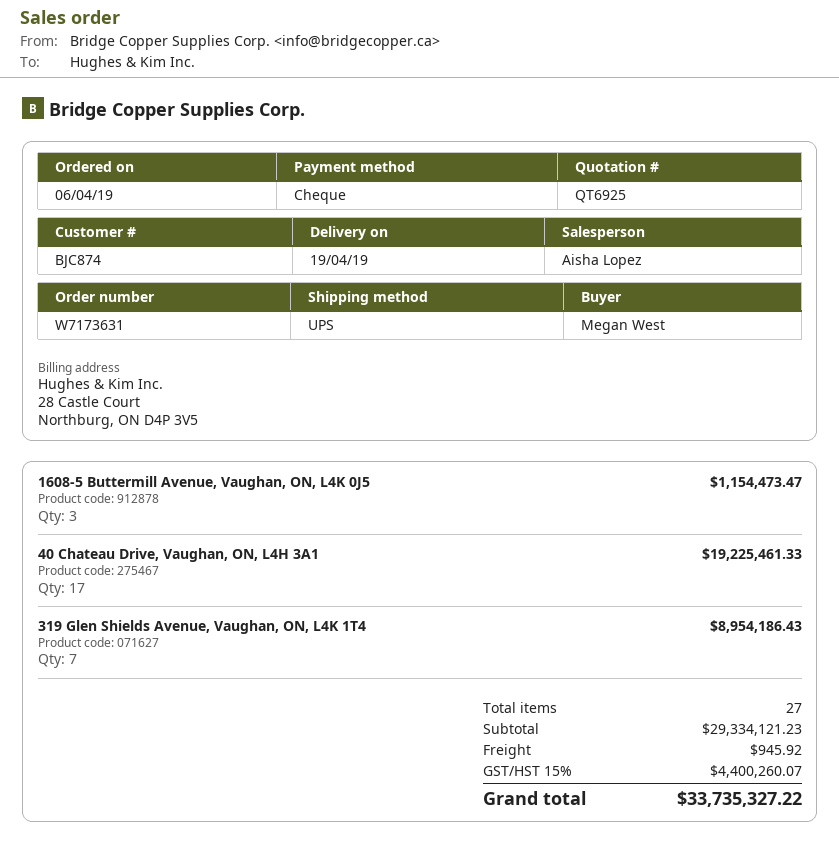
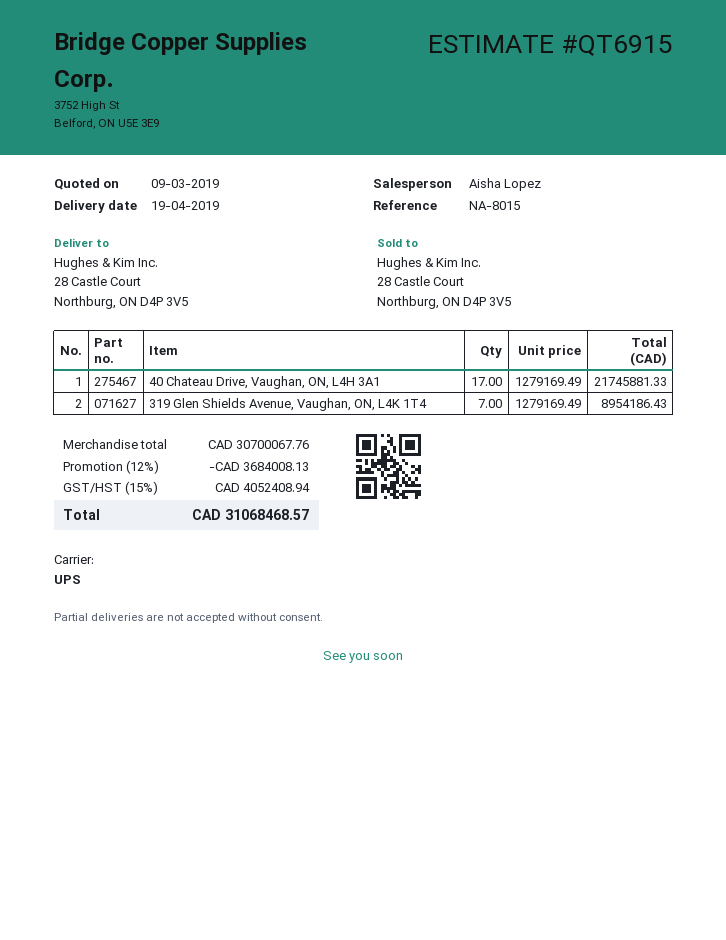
quote number: QT6925 -> QT6915
1608-5 Buttermill Avenue, Vaughan, ON, L4K 0J5: 3 for 1154473.47 -> none
40 Chateau Drive, Vaughan, ON, L4H 3A1: 17 for 19225461.33 -> 17 for 21745881.33
subtotal: 29334121.23 -> 30700067.76
discount: none -> 12% = 3684008.13
shipping: 945.92 -> none
tax: 15% = 4400260.07 -> 15% = 4052408.94
total: 33735327.22 -> 31068468.57

